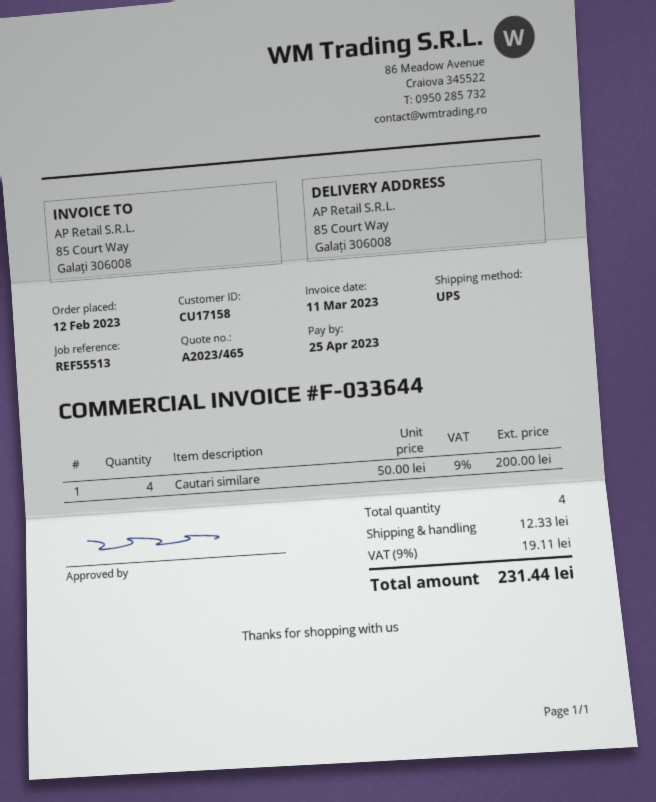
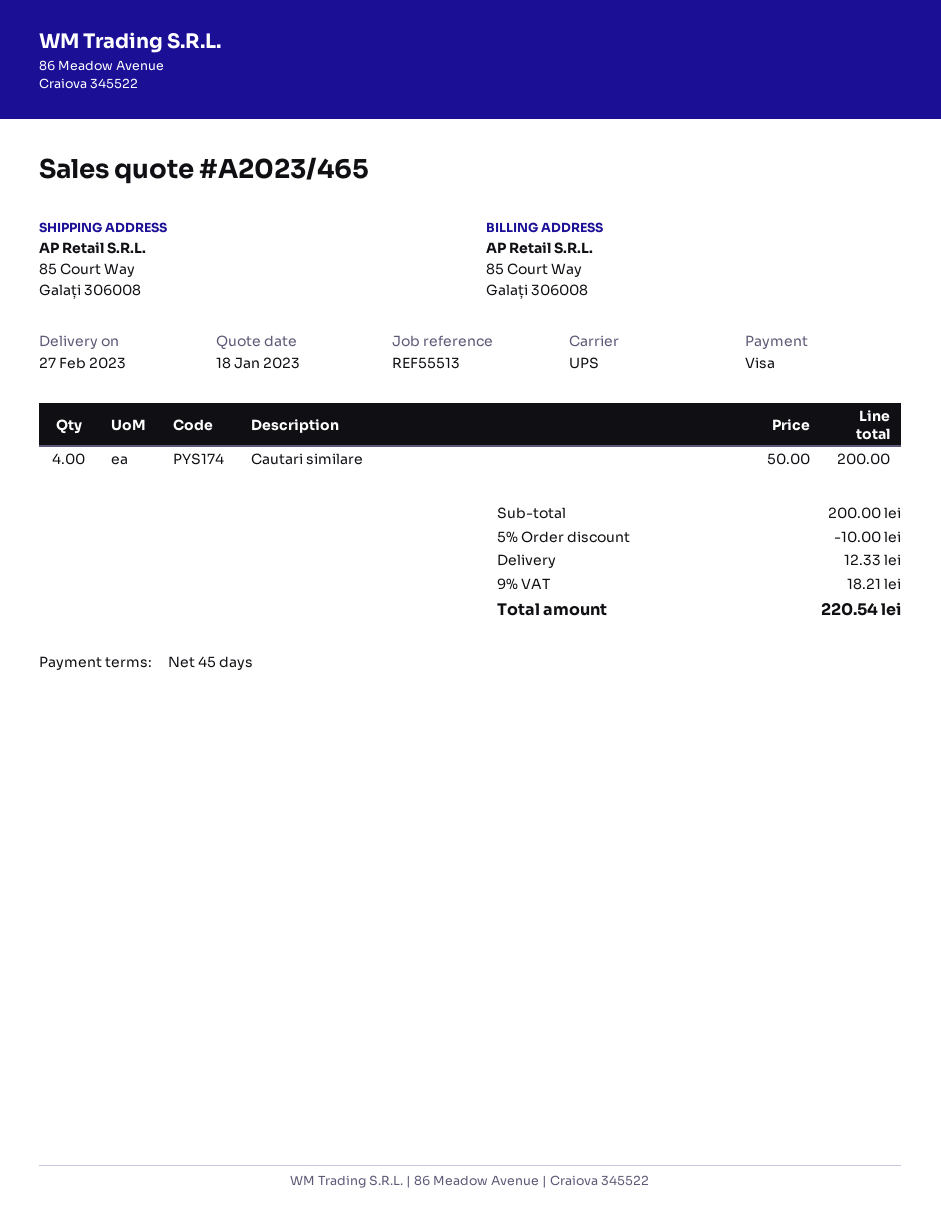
discount: none -> 5% = 10.00
tax: 9% = 19.11 -> 9% = 18.21
total: 231.44 -> 220.54

